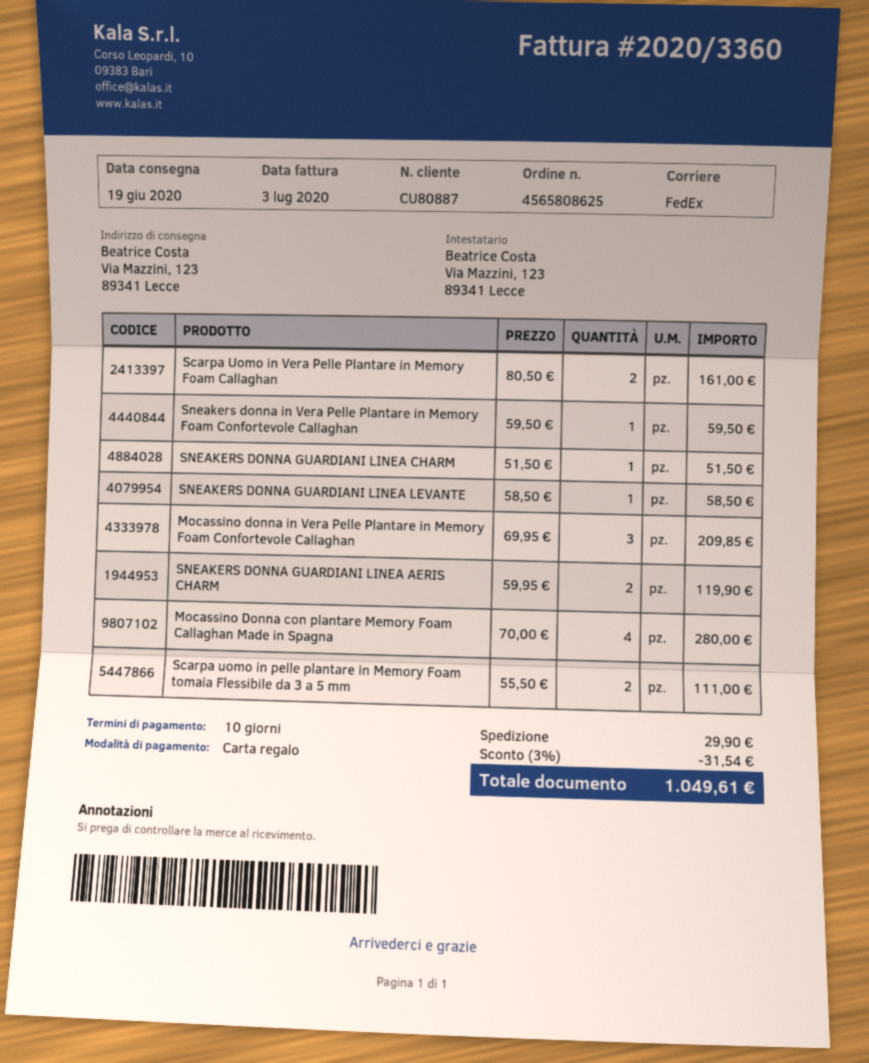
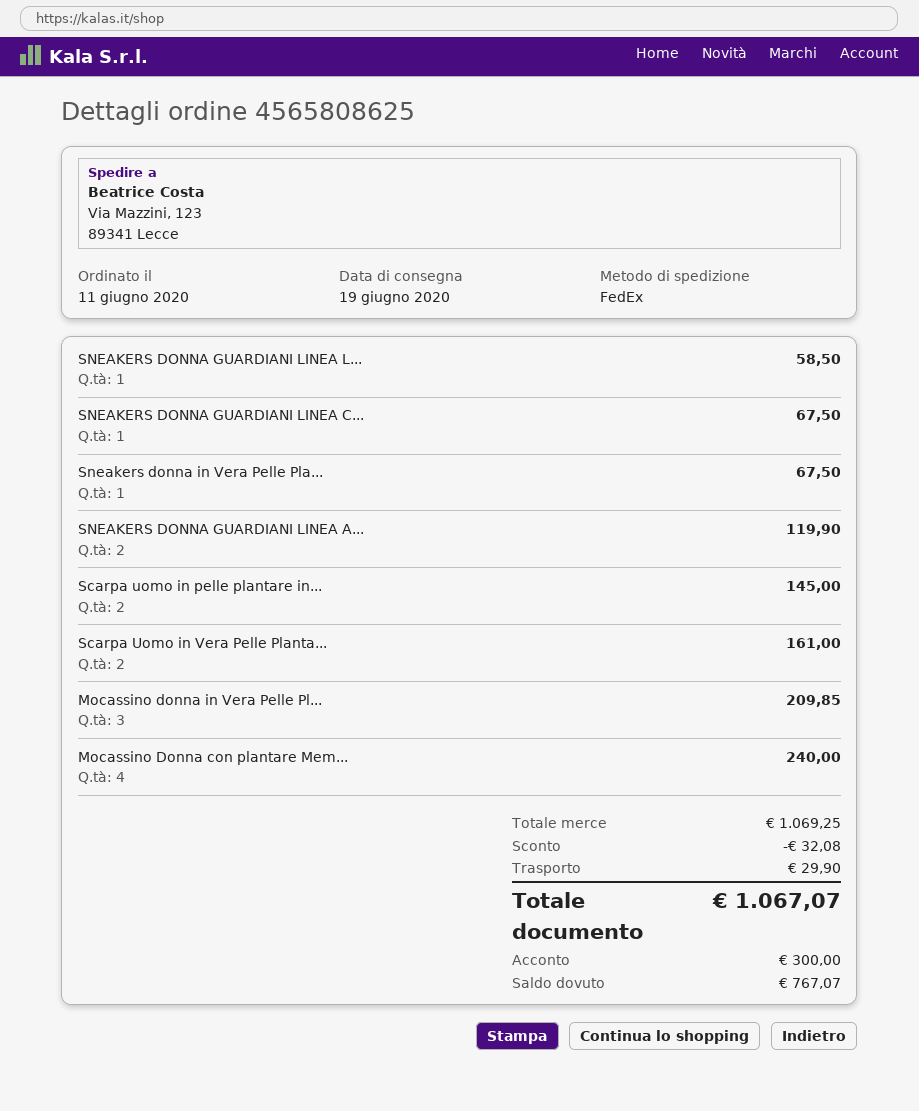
Sneakers donna in Vera Pelle Plantare in Memory Foam Confortevole Callaghan: 1 for 59.50 -> 1 for 67.50
SNEAKERS DONNA GUARDIANI LINEA CHARM: 1 for 51.50 -> 1 for 67.50
Mocassino Donna con plantare Memory Foam Callaghan Made in Spagna: 4 for 280.00 -> 4 for 240.00
Scarpa uomo in pelle plantare in Memory Foam tomaia Flessibile da 3 a 5 mm: 2 for 111.00 -> 2 for 145.00
discount: 31.54 -> 32.08
total: 1049.61 -> 1067.07

